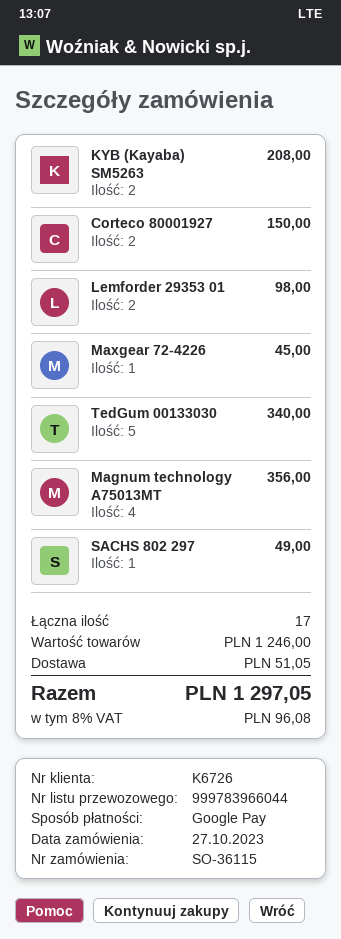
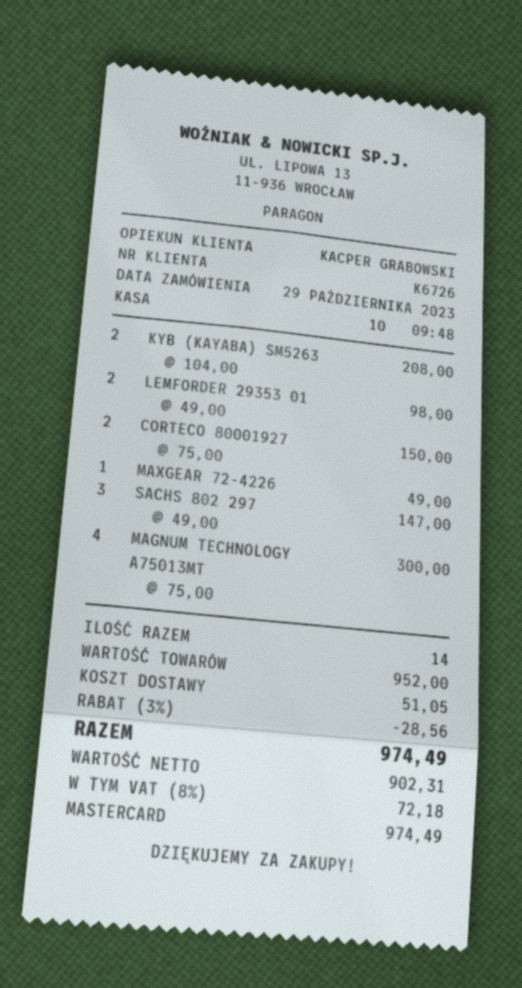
order date: 2023-10-27 -> 2023-10-29
payment method: Google Pay -> Mastercard
Maxgear 72-4226: 1 for 45.00 -> 1 for 49.00
TedGum 00133030: 5 for 340.00 -> none
Magnum technology A75013MT: 4 for 356.00 -> 4 for 300.00
SACHS 802 297: 1 for 49.00 -> 3 for 147.00
total quantity: 17 -> 14
subtotal: 1246.00 -> 952.00
discount: none -> 3% = 28.56
tax: 8% = 96.08 -> 8% = 72.18
total: 1297.05 -> 974.49

